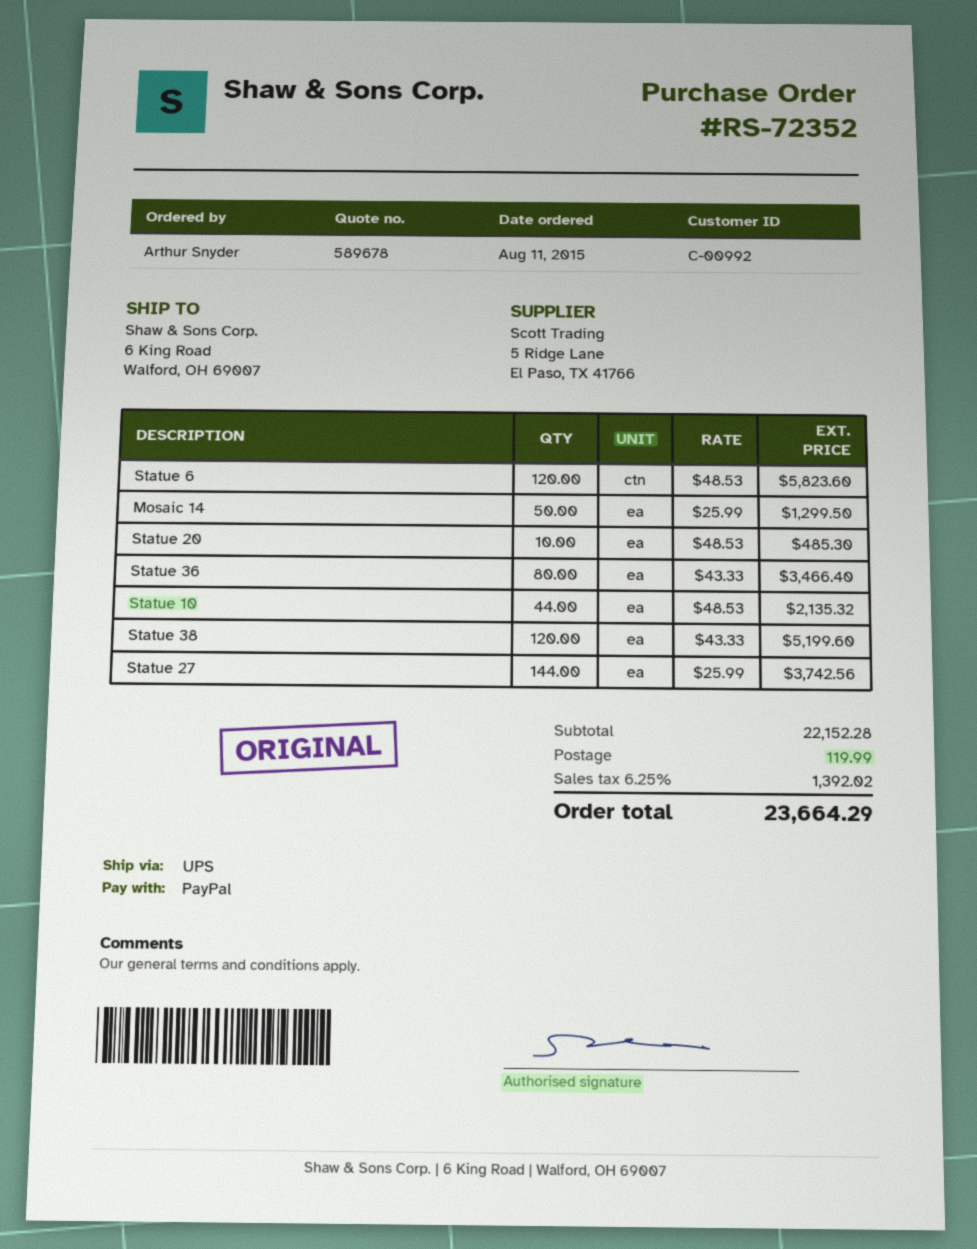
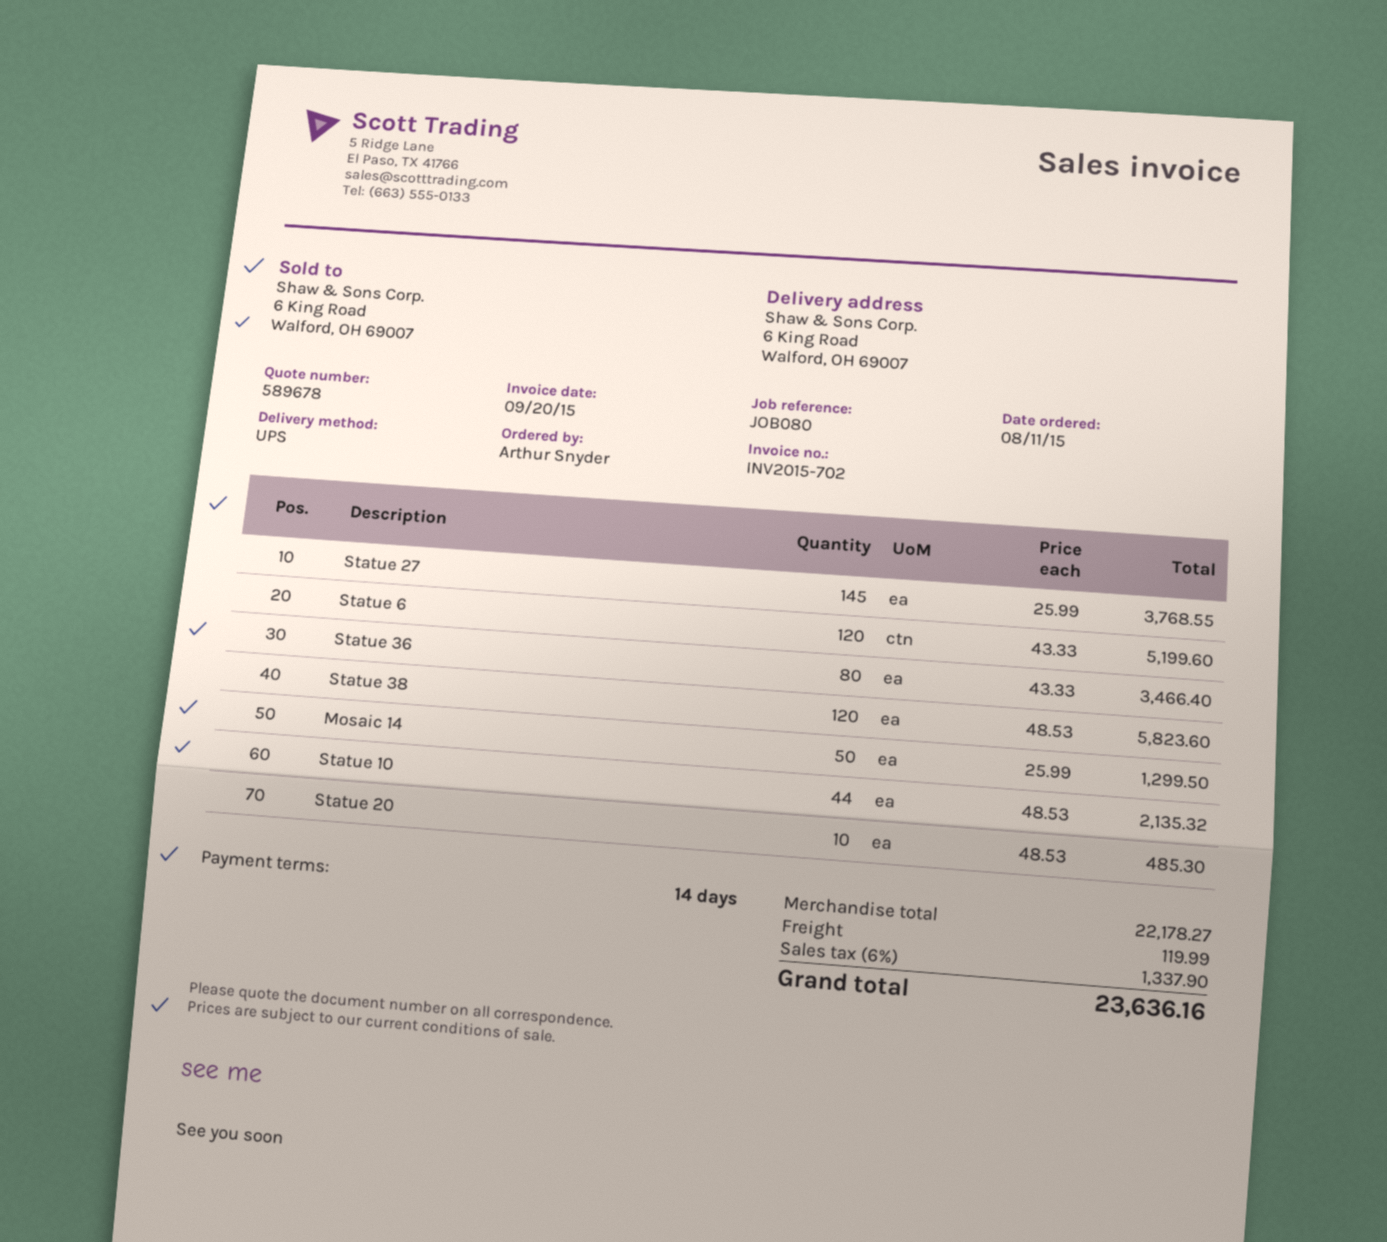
Statue 6: 120 x 48.53 = 5823.60 -> 120 x 43.33 = 5199.60
Statue 38: 120 x 43.33 = 5199.60 -> 120 x 48.53 = 5823.60
Statue 27: 144 x 25.99 = 3742.56 -> 145 x 25.99 = 3768.55
subtotal: 22152.28 -> 22178.27
tax: 6.25% = 1392.02 -> 6% = 1337.90
total: 23664.29 -> 23636.16

